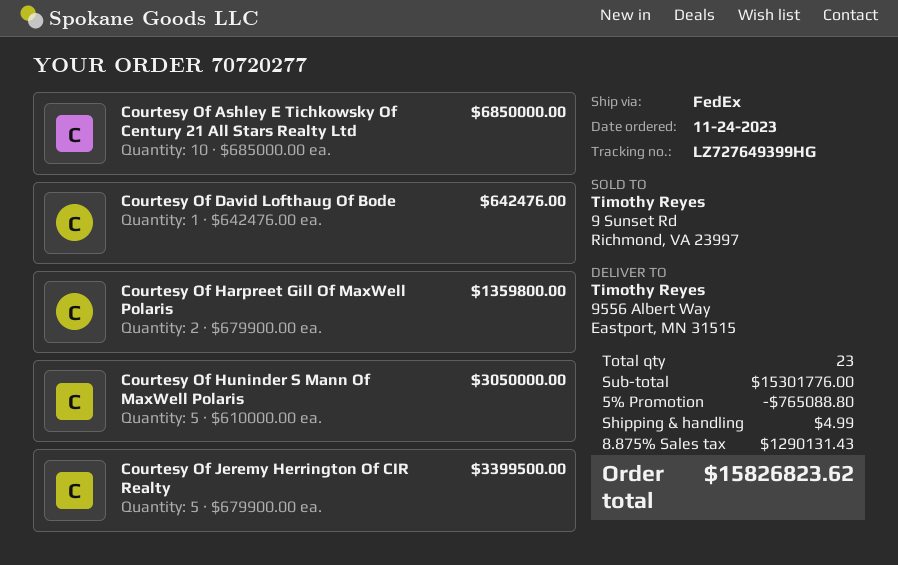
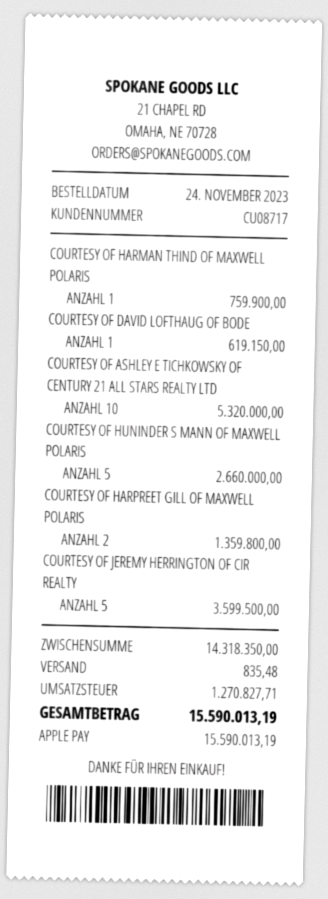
Courtesy Of Ashley E Tichkowsky Of Century 21 All Stars Realty Ltd: 10 for 6850000.00 -> 10 for 5320000.00
Courtesy Of David Lofthaug Of Bode: 1 for 642476.00 -> 1 for 619150.00
Courtesy Of Huninder S Mann Of MaxWell Polaris: 5 for 3050000.00 -> 5 for 2660000.00
Courtesy Of Jeremy Herrington Of CIR Realty: 5 for 3399500.00 -> 5 for 3599500.00
COURTESY OF HARMAN THIND OF MAXWELL POLARIS: none -> 1 for 759900.00
subtotal: 15301776.00 -> 14318350.00
discount: 5% = 765088.80 -> none
shipping: 4.99 -> 835.48
tax: 1290131.43 -> 1270827.71
total: 15826823.62 -> 15590013.19

